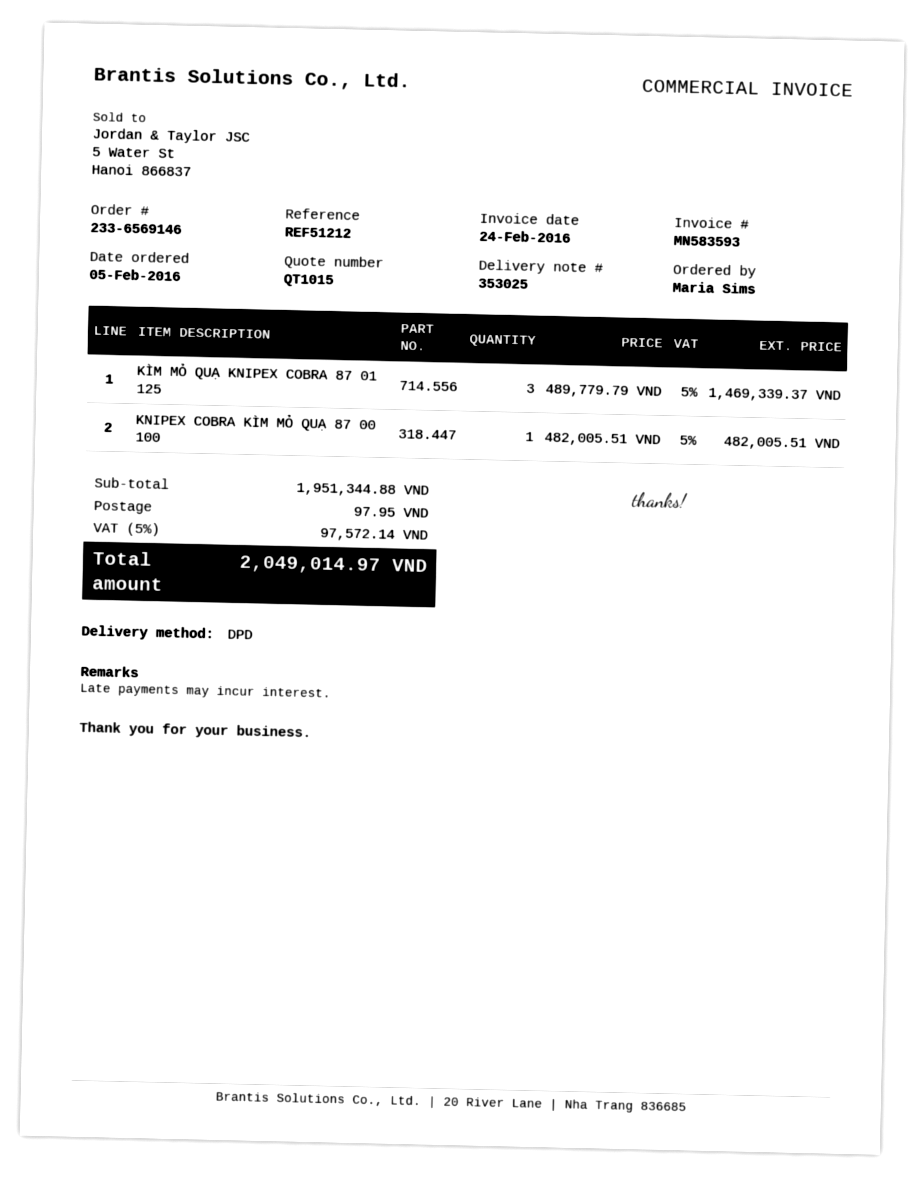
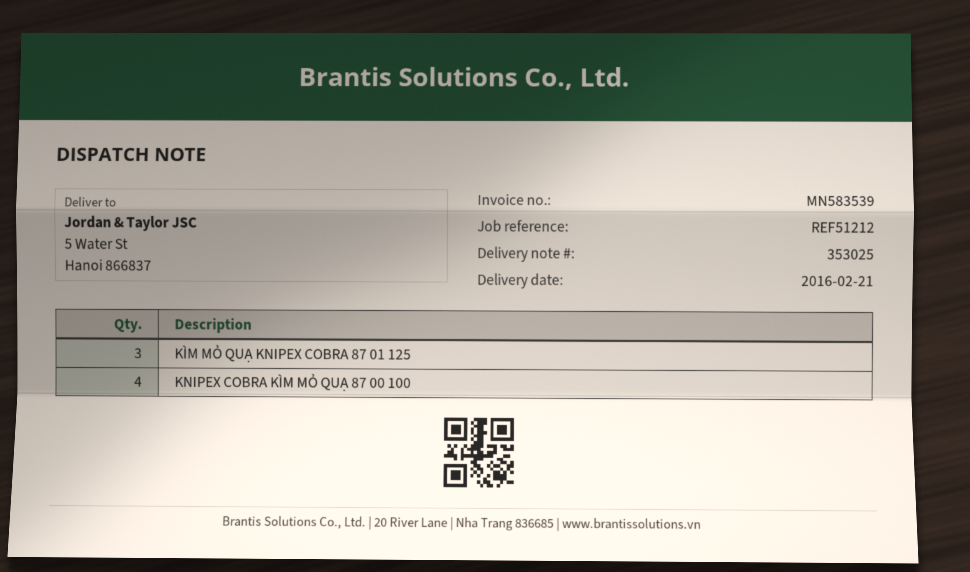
invoice number: MN583593 -> MN583539
KNIPEX COBRA KÌM MỎ QUẠ 87 00 100: 1 -> 4

